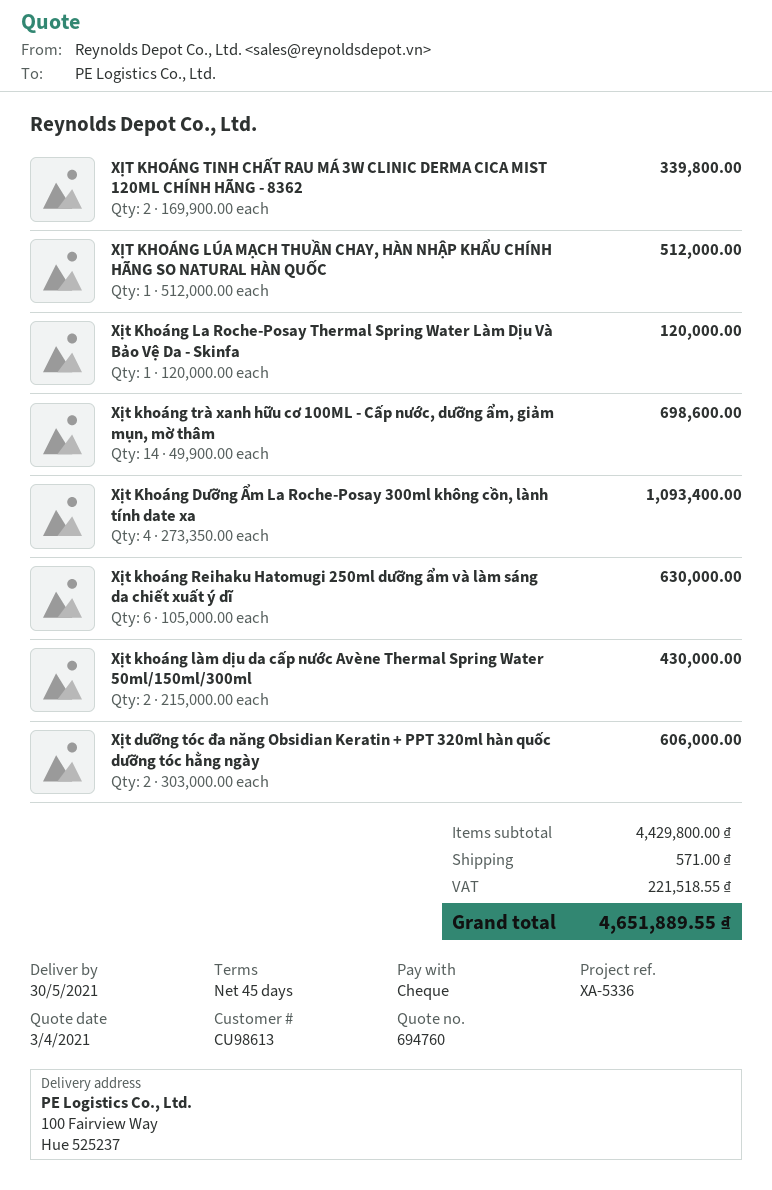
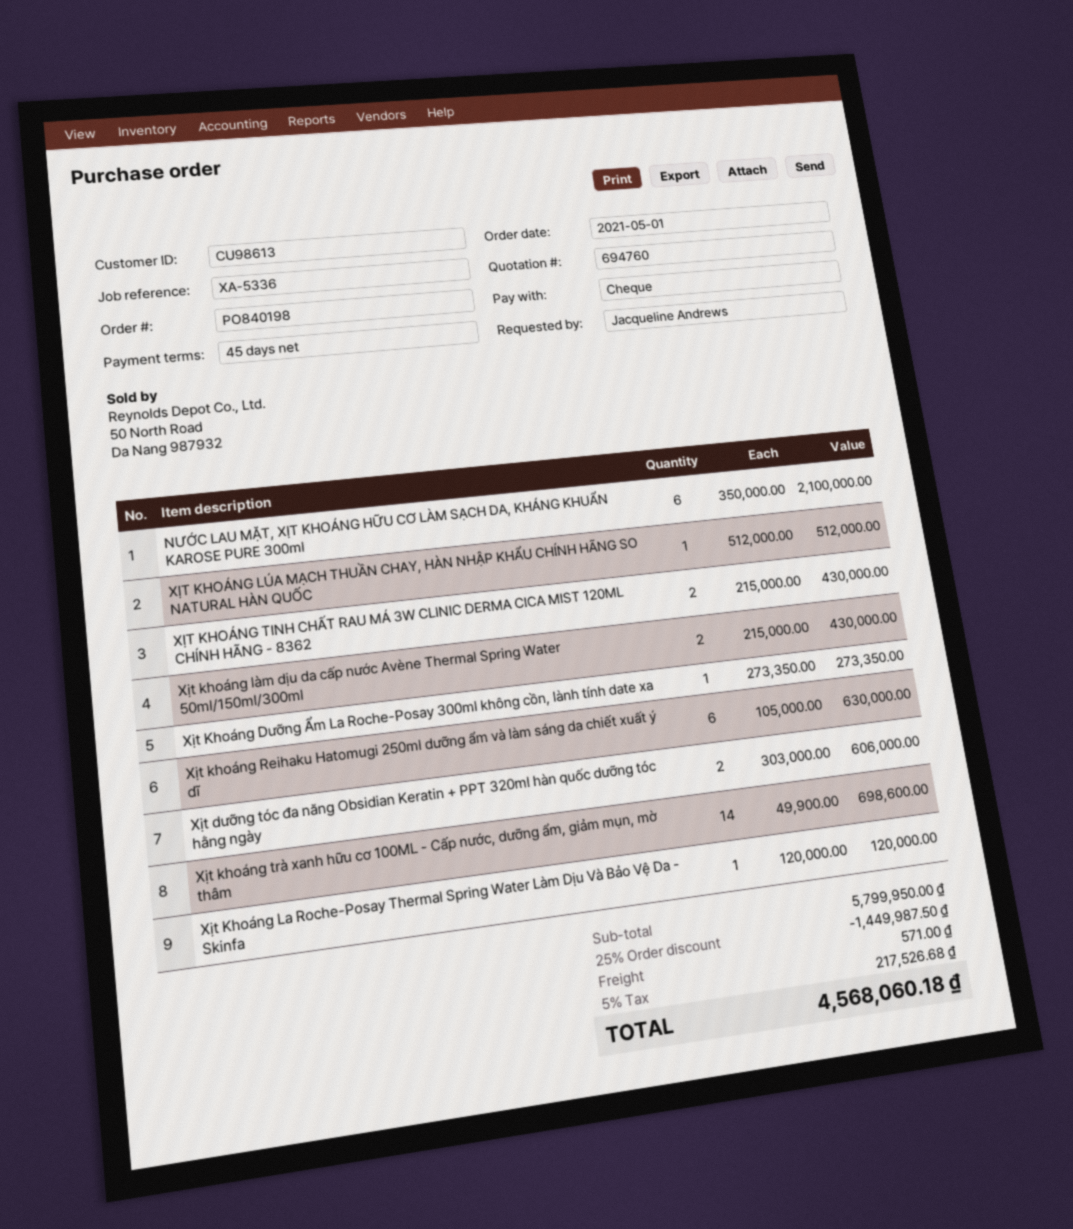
XỊT KHOÁNG TINH CHẤT RAU MÁ 3W CLINIC DERMA CICA MIST 120ML CHÍNH HÃNG - 8362: 2 x 169900.00 = 339800.00 -> 2 x 215000.00 = 430000.00
Xịt Khoáng Dưỡng Ẩm La Roche-Posay 300ml không cồn, lành tính date xa: 4 x 273350.00 = 1093400.00 -> 1 x 273350.00 = 273350.00
NƯỚC LAU MẶT, XỊT KHOÁNG HỮU CƠ LÀM SẠCH DA, KHÁNG KHUẨN KAROSE PURE 300ml: none -> 6 x 350000.00 = 2100000.00
subtotal: 4429800.00 -> 5799950.00
discount: none -> 25% = 1449987.50
tax: 221518.55 -> 217526.68
total: 4651889.55 -> 4568060.18

